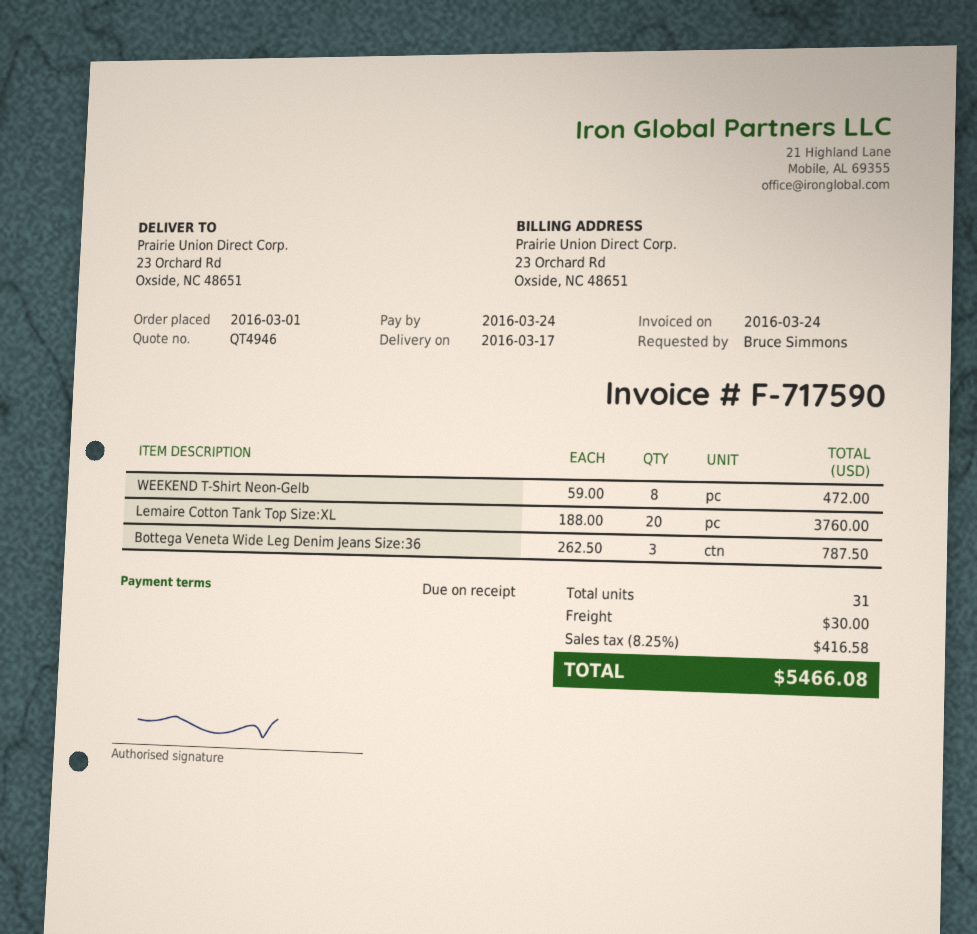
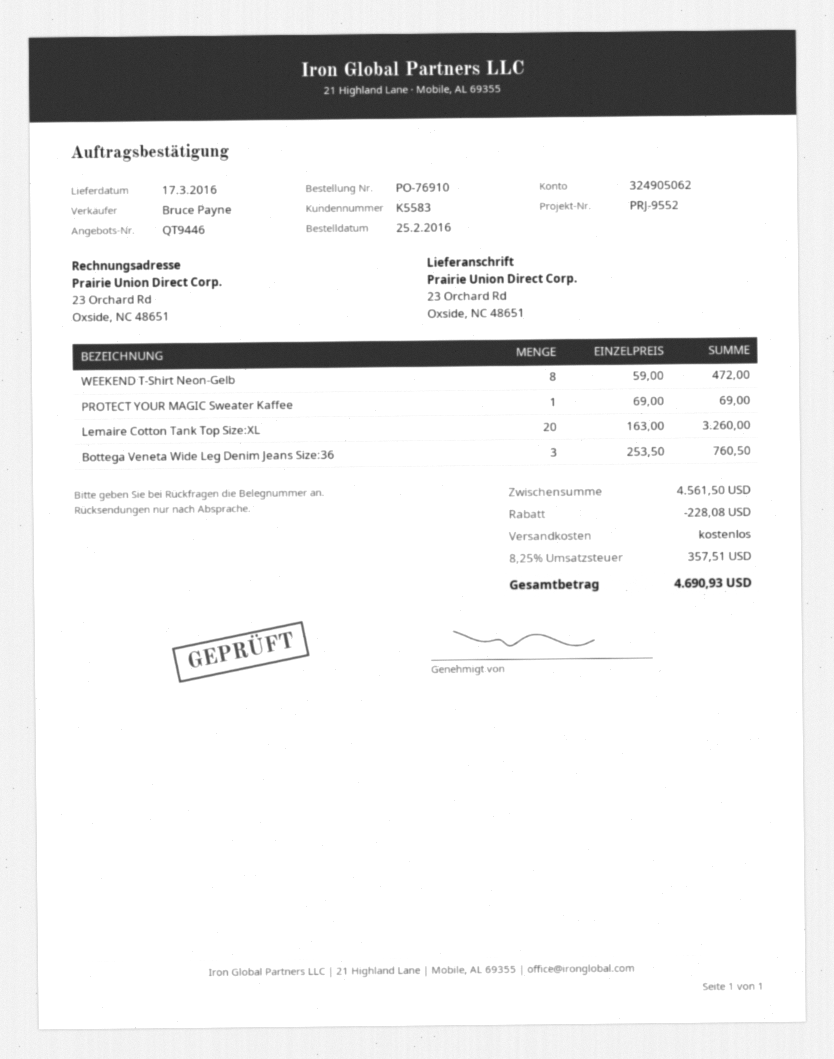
quote number: QT4946 -> QT9446
order date: 2016-03-01 -> 2016-02-25
Lemaire Cotton Tank Top Size:XL: 20 x 188.00 = 3760.00 -> 20 x 163.00 = 3260.00
Bottega Veneta Wide Leg Denim Jeans Size:36: 3 x 262.50 = 787.50 -> 3 x 253.50 = 760.50
PROTECT YOUR MAGIC Sweater Kaffee: none -> 1 x 69.00 = 69.00
discount: none -> 228.08
shipping: 30.00 -> 0.00
tax: 8.25% = 416.58 -> 8.25% = 357.51
total: 5466.08 -> 4690.93

